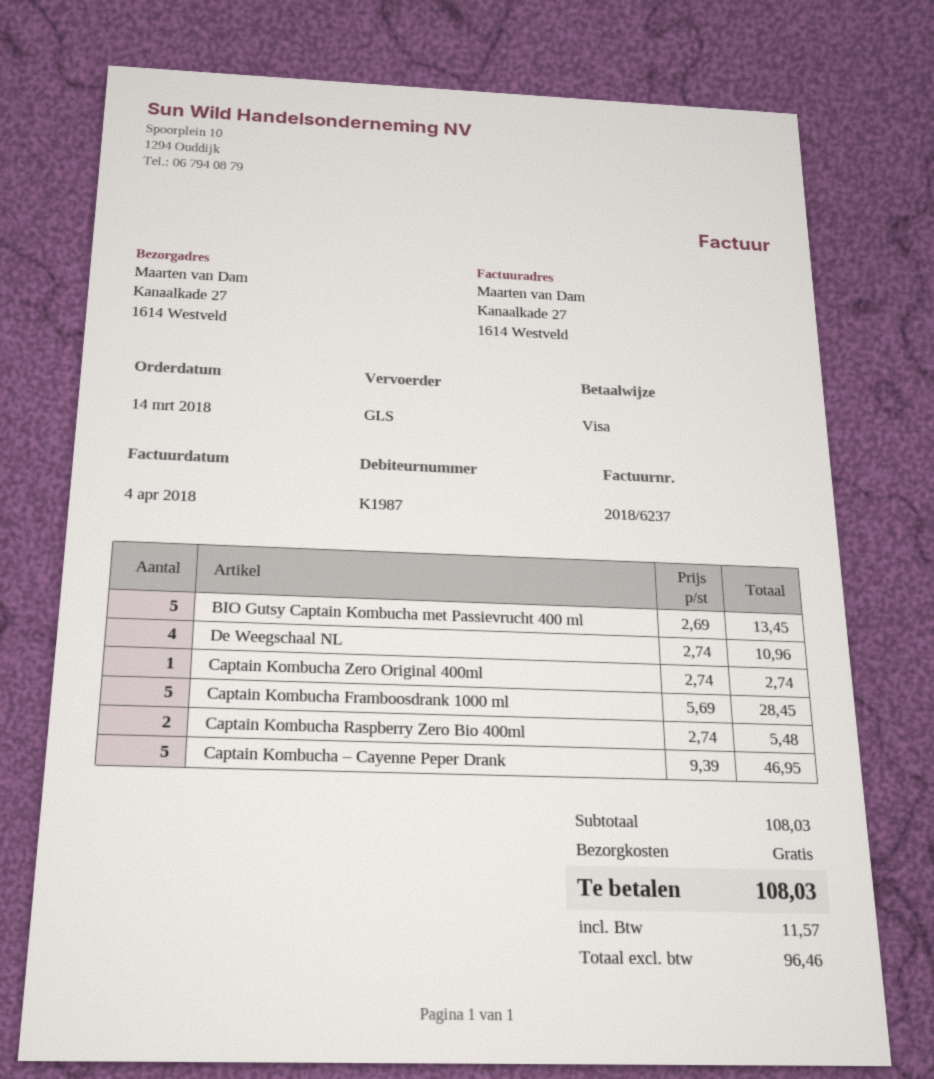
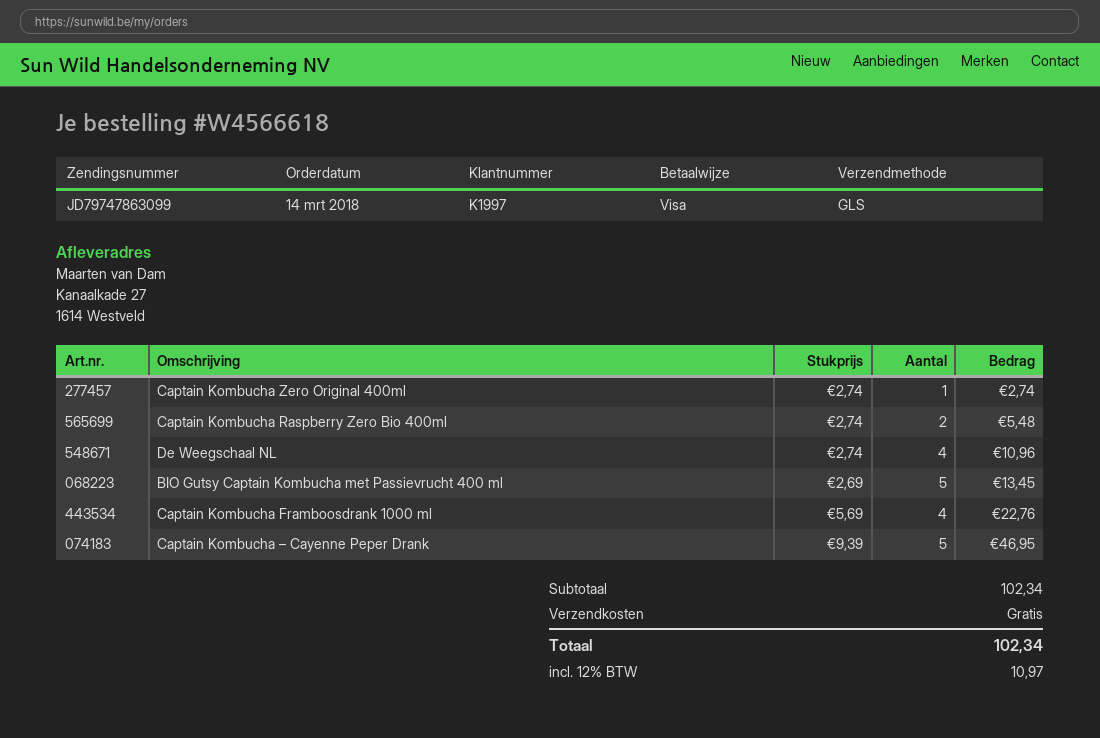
customer number: K1987 -> K1997
Captain Kombucha Framboosdrank 1000 ml: 5 x 5.69 = 28.45 -> 4 x 5.69 = 22.76
subtotal: 108.03 -> 102.34
tax: 11.57 -> 10.97
total: 108.03 -> 102.34

